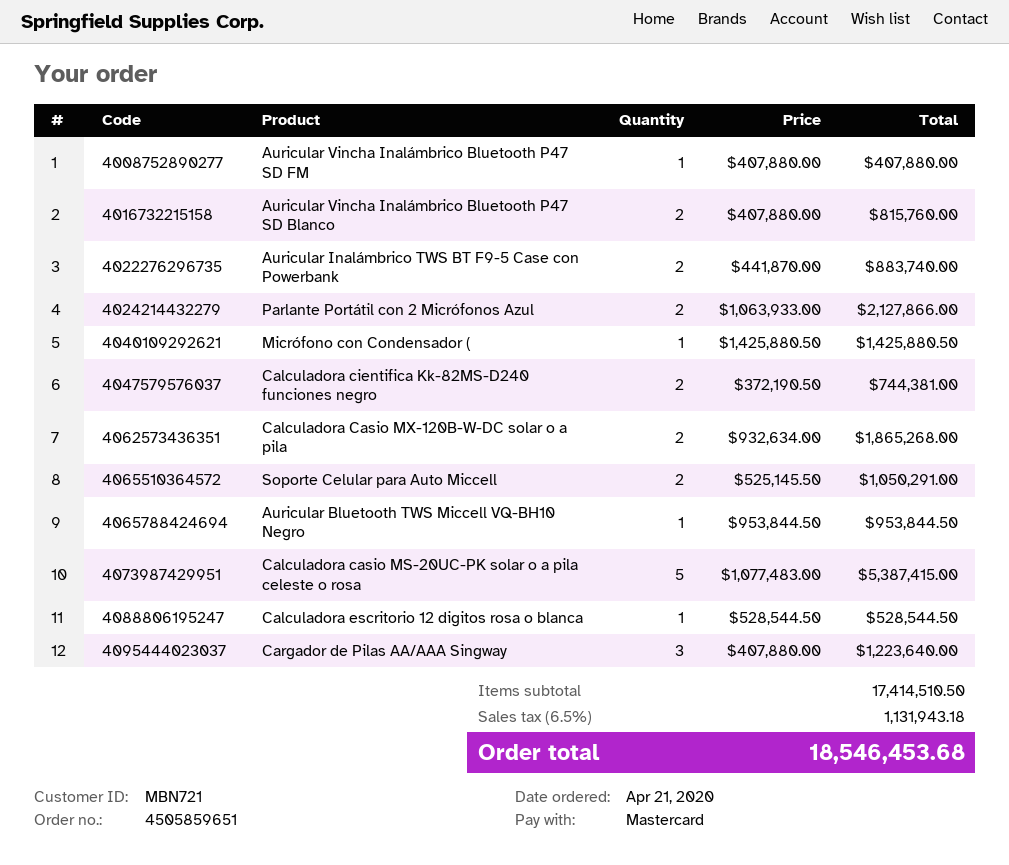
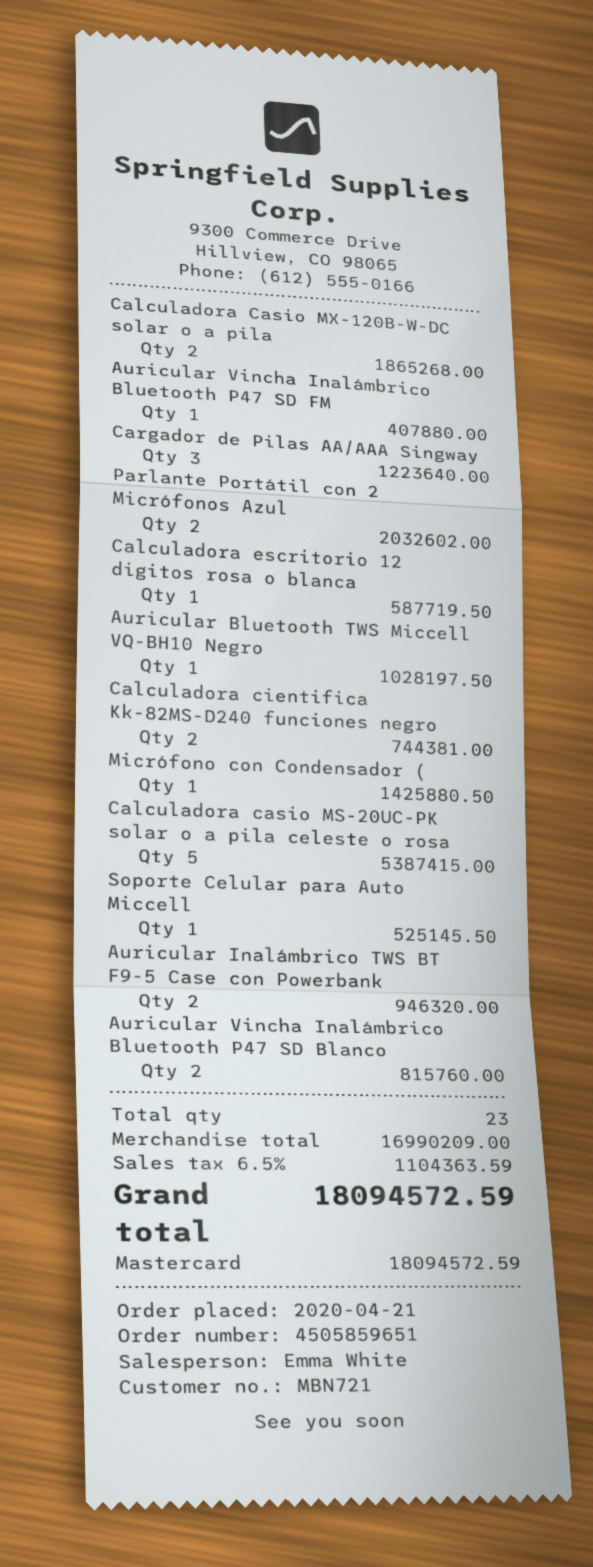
Auricular Inalámbrico TWS BT F9-5 Case con Powerbank: 2 for 883740.00 -> 2 for 946320.00
Parlante Portátil con 2 Micrófonos Azul: 2 for 2127866.00 -> 2 for 2032602.00
Soporte Celular para Auto Miccell: 2 for 1050291.00 -> 1 for 525145.50
Auricular Bluetooth TWS Miccell VQ-BH10 Negro: 1 for 953844.50 -> 1 for 1028197.50
Calculadora escritorio 12 digitos rosa o blanca: 1 for 528544.50 -> 1 for 587719.50
subtotal: 17414510.50 -> 16990209.00
tax: 6.5% = 1131943.18 -> 6.5% = 1104363.59
total: 18546453.68 -> 18094572.59

